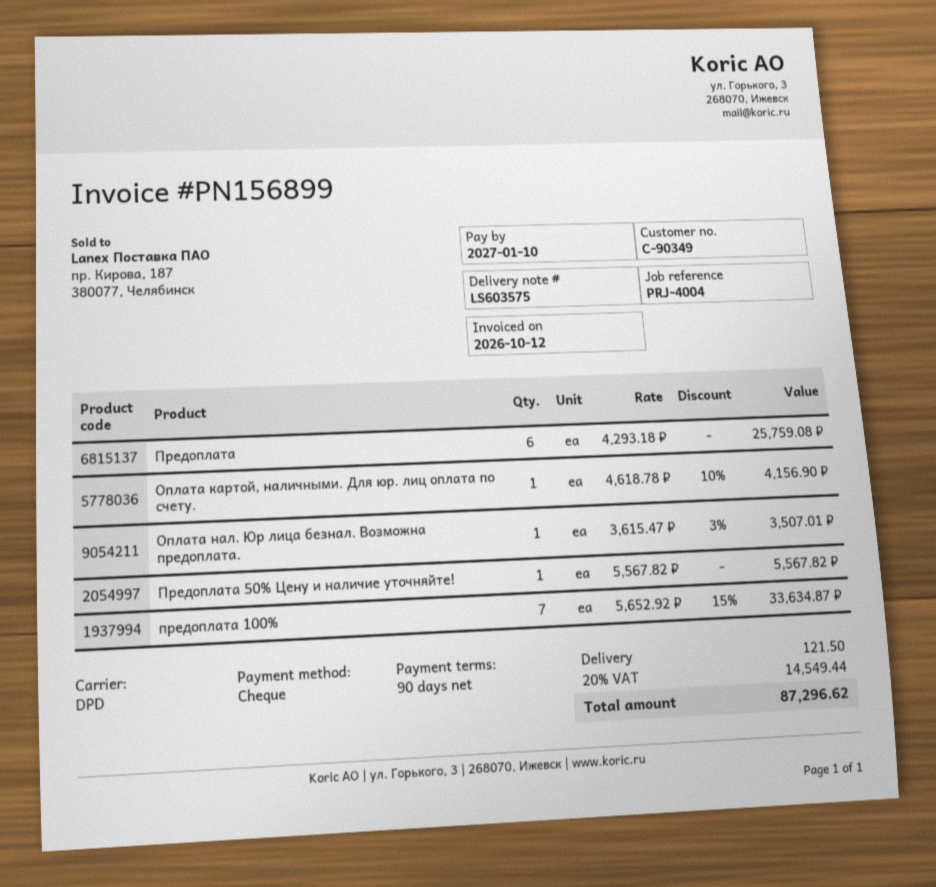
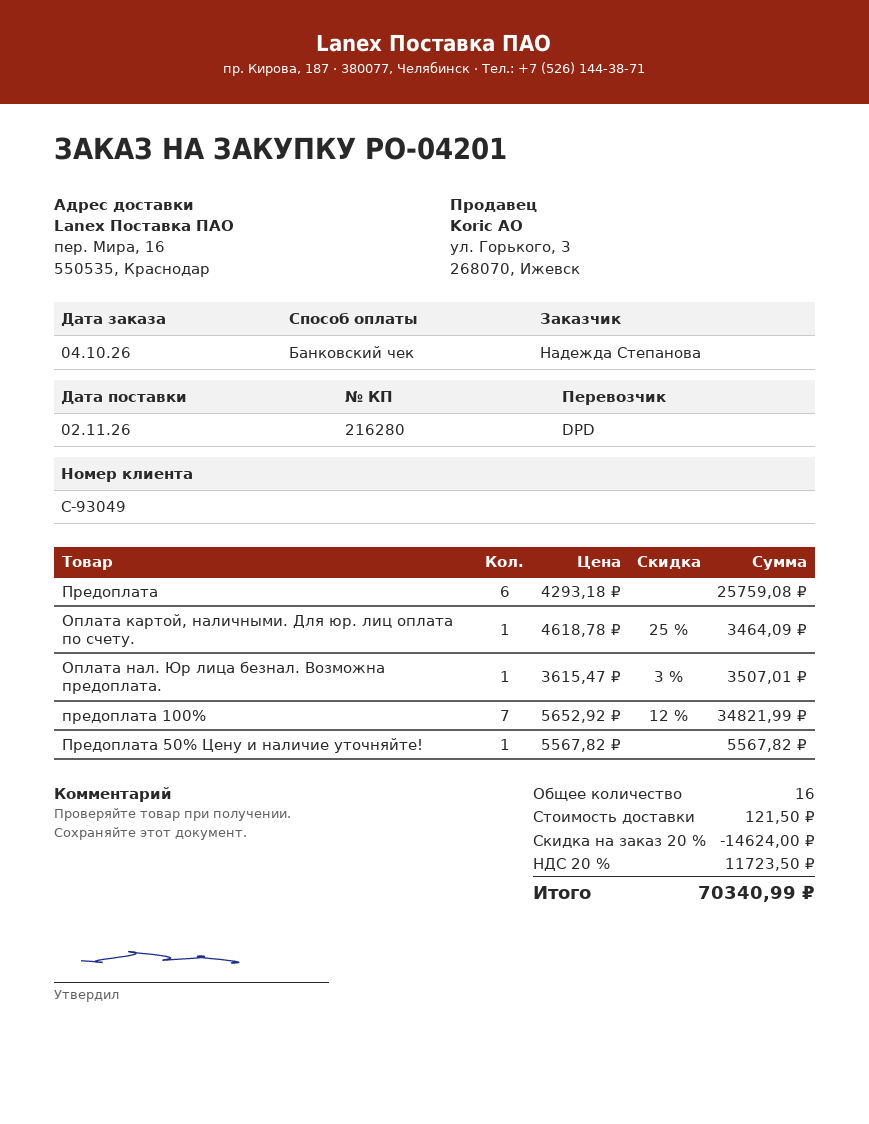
customer number: C-90349 -> C-93049
Оплата картой, наличными. Для юр. лиц оплата по счету.: 1 x 4618.78 - 10% = 4156.90 -> 1 x 4618.78 - 25% = 3464.09
предоплата 100%: 7 x 5652.92 - 15% = 33634.87 -> 7 x 5652.92 - 12% = 34821.99
discount: none -> 20% = 14624.00
tax: 20% = 14549.44 -> 20% = 11723.50
total: 87296.62 -> 70340.99

